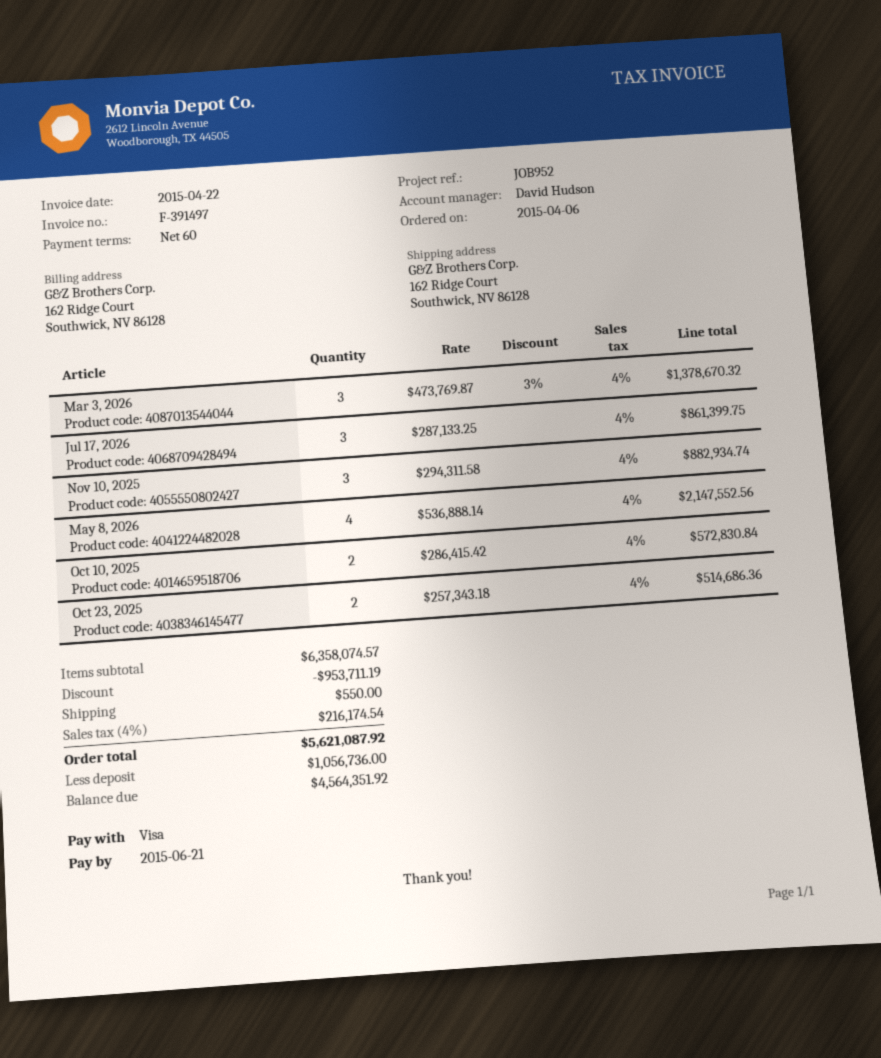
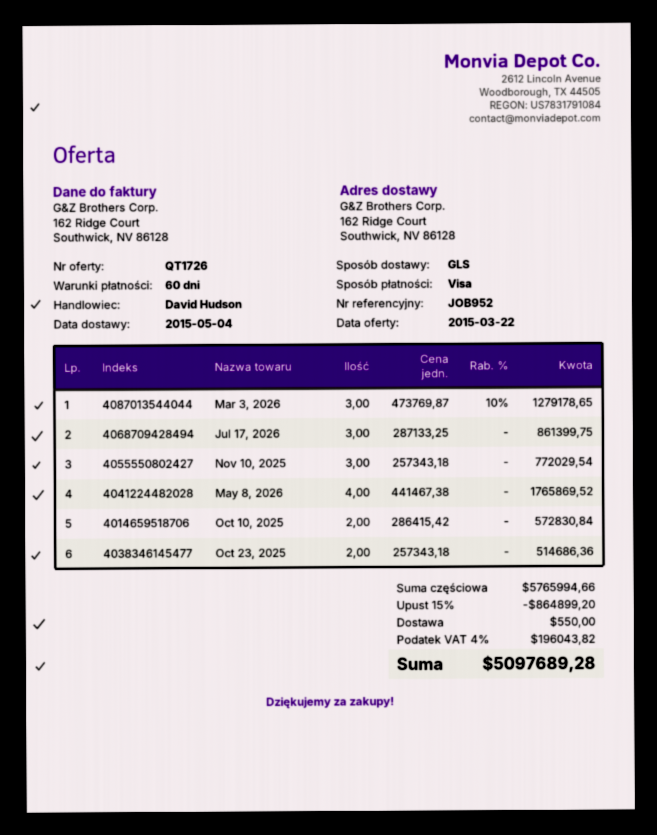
Mar 3, 2026: 3 x 473769.87 - 3% = 1378670.32 -> 3 x 473769.87 - 10% = 1279178.65
Nov 10, 2025: 3 x 294311.58 = 882934.74 -> 3 x 257343.18 = 772029.54
May 8, 2026: 4 x 536888.14 = 2147552.56 -> 4 x 441467.38 = 1765869.52
subtotal: 6358074.57 -> 5765994.66
discount: 953711.19 -> 864899.20
tax: 4% = 216174.54 -> 4% = 196043.82
total: 5621087.92 -> 5097689.28

